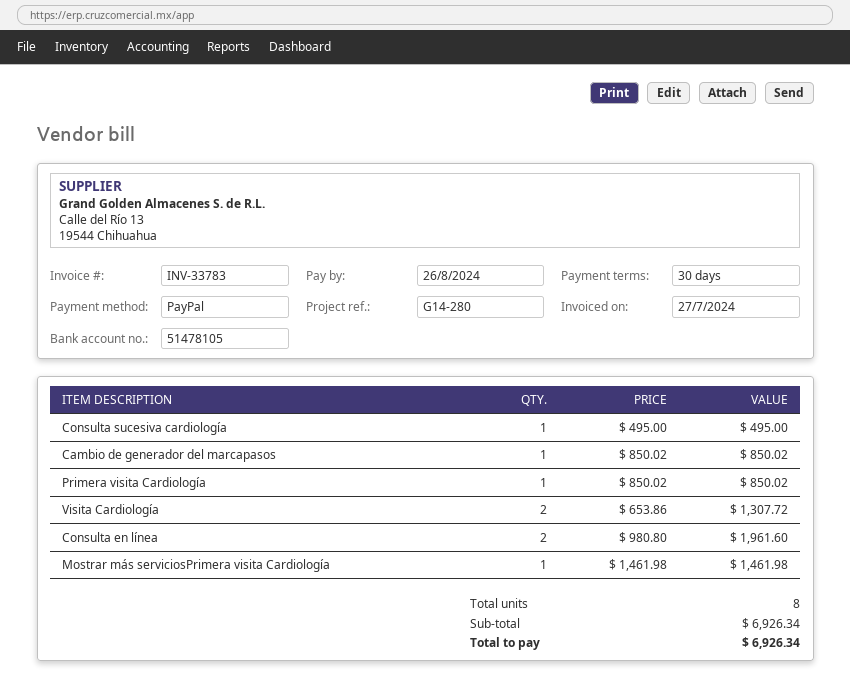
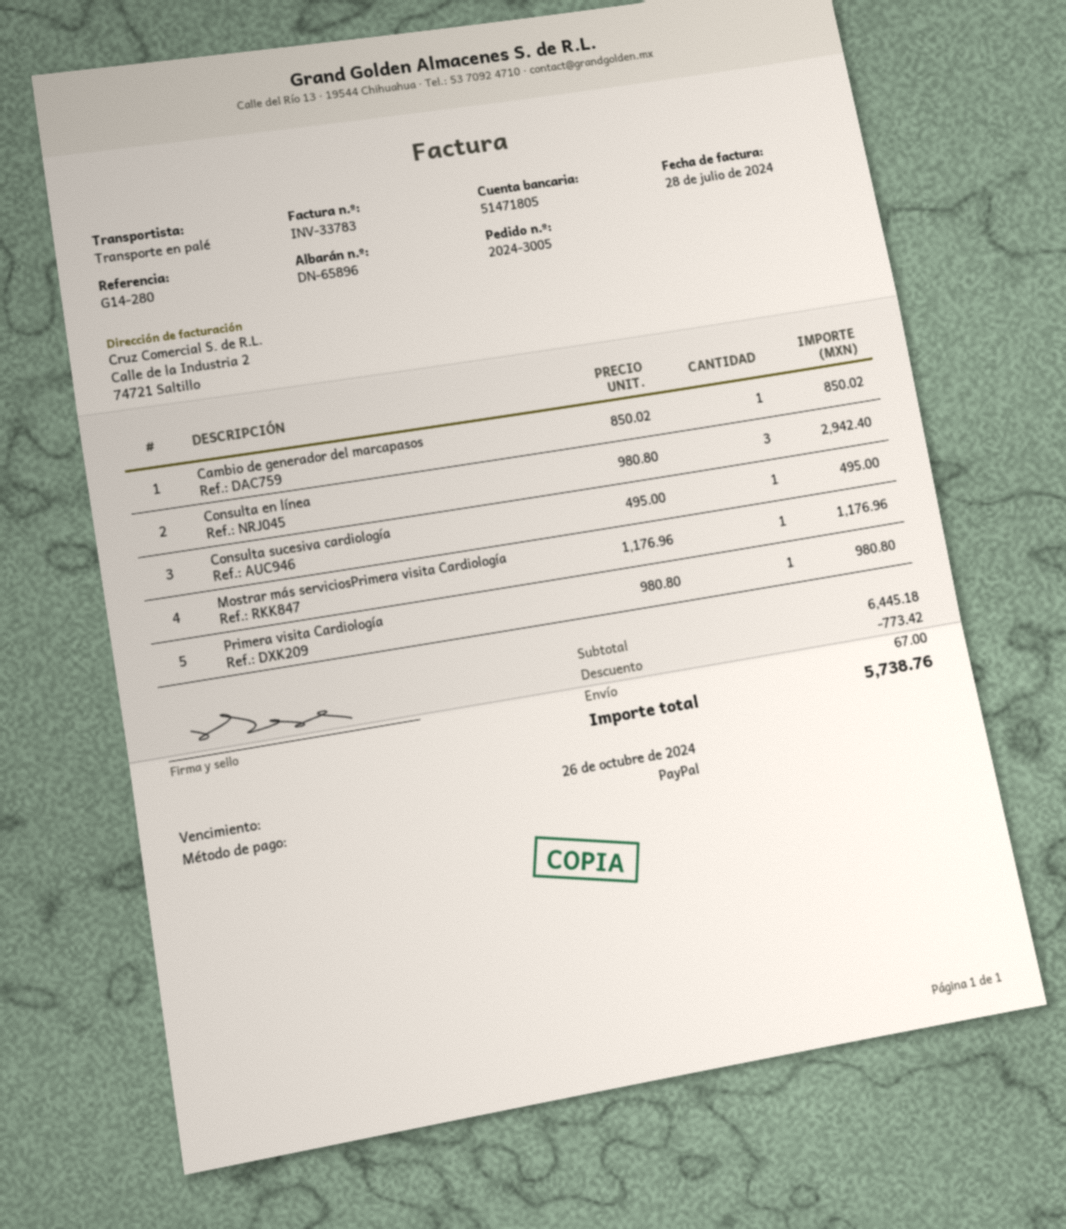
invoice date: 2024-07-27 -> 2024-07-28
due date: 2024-08-26 -> 2024-10-26
bank account: 51478105 -> 51471805
Primera visita Cardiología: 1 x 850.02 = 850.02 -> 1 x 980.80 = 980.80
Visita Cardiología: 2 x 653.86 = 1307.72 -> none
Consulta en línea: 2 x 980.80 = 1961.60 -> 3 x 980.80 = 2942.40
Mostrar más serviciosPrimera visita Cardiología: 1 x 1461.98 = 1461.98 -> 1 x 1176.96 = 1176.96
subtotal: 6926.34 -> 6445.18
discount: none -> 773.42
shipping: none -> 67.00
total: 6926.34 -> 5738.76

